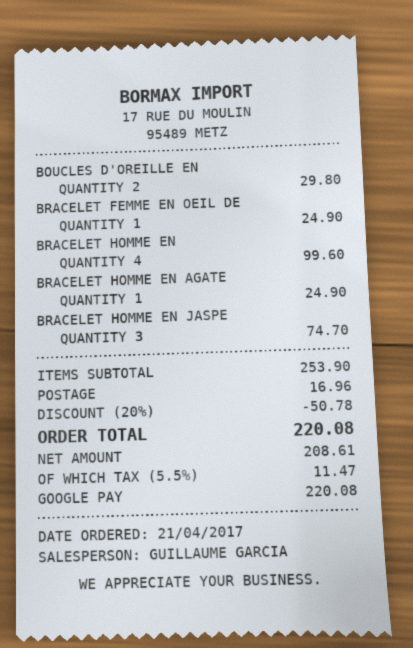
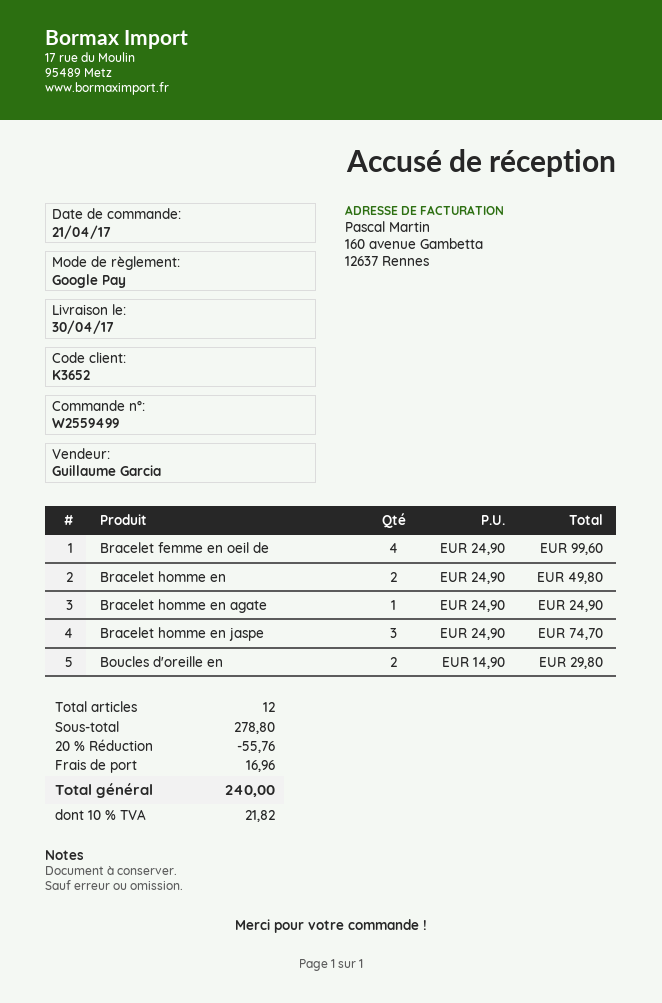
BRACELET FEMME EN OEIL DE: 1 for 24.90 -> 4 for 99.60
BRACELET HOMME EN: 4 for 99.60 -> 2 for 49.80
subtotal: 253.90 -> 278.80
discount: 20% = 50.78 -> 20% = 55.76
tax: 5.5% = 11.47 -> 10% = 21.82
total: 220.08 -> 240.00

